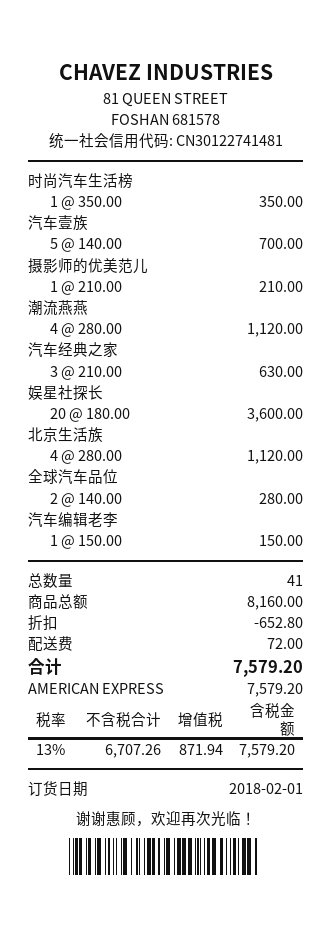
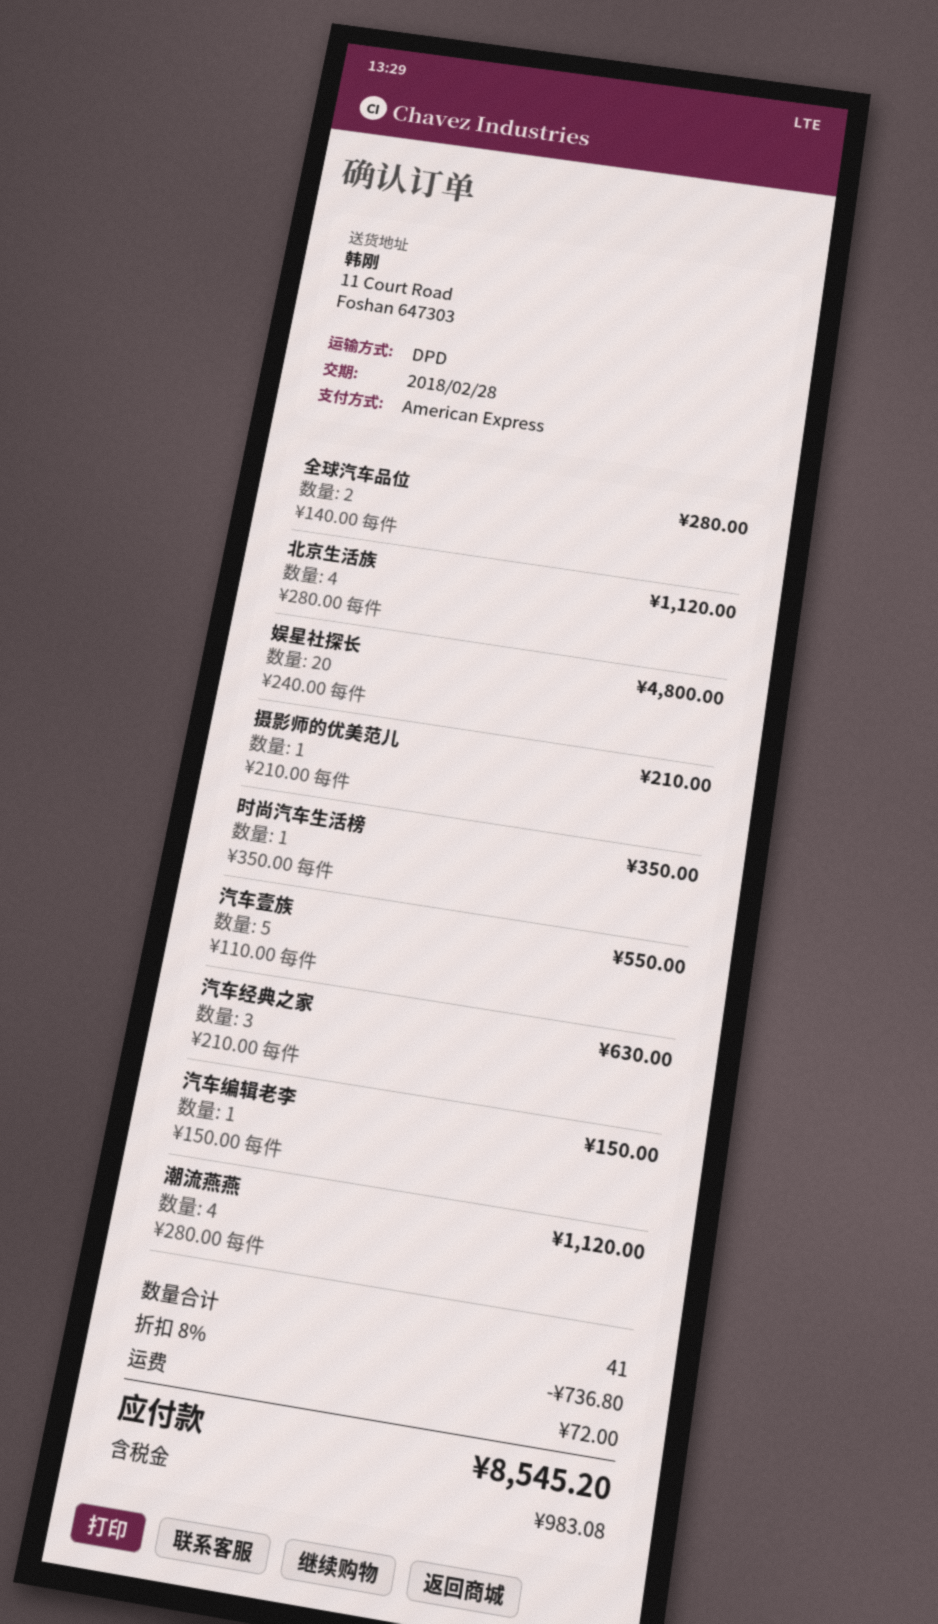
汽车壹族: 5 x 140.00 = 700.00 -> 5 x 110.00 = 550.00
娱星社探长: 20 x 180.00 = 3600.00 -> 20 x 240.00 = 4800.00
discount: 652.80 -> 736.80
tax: 871.94 -> 983.08
total: 7579.20 -> 8545.20

